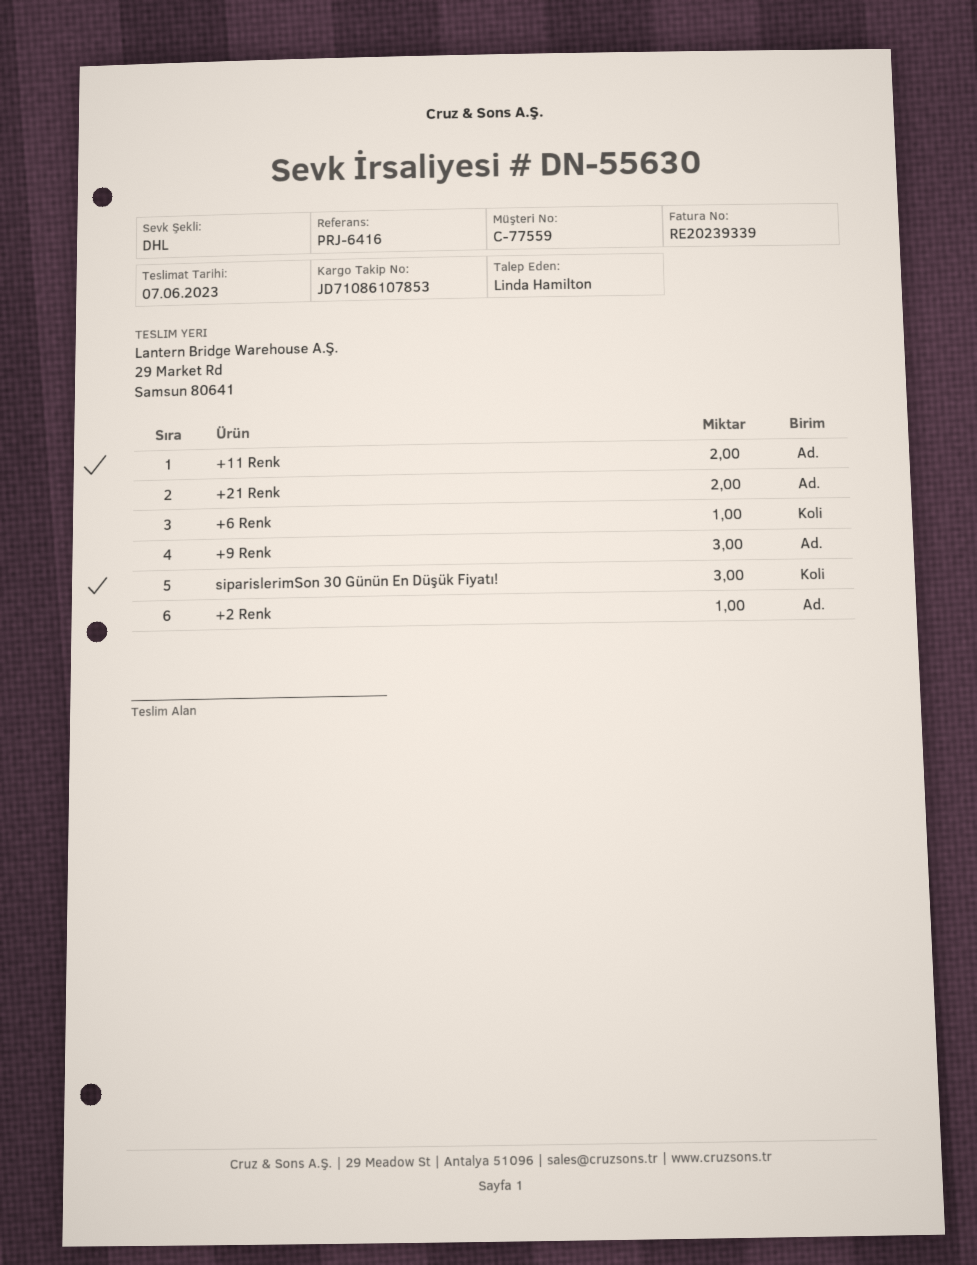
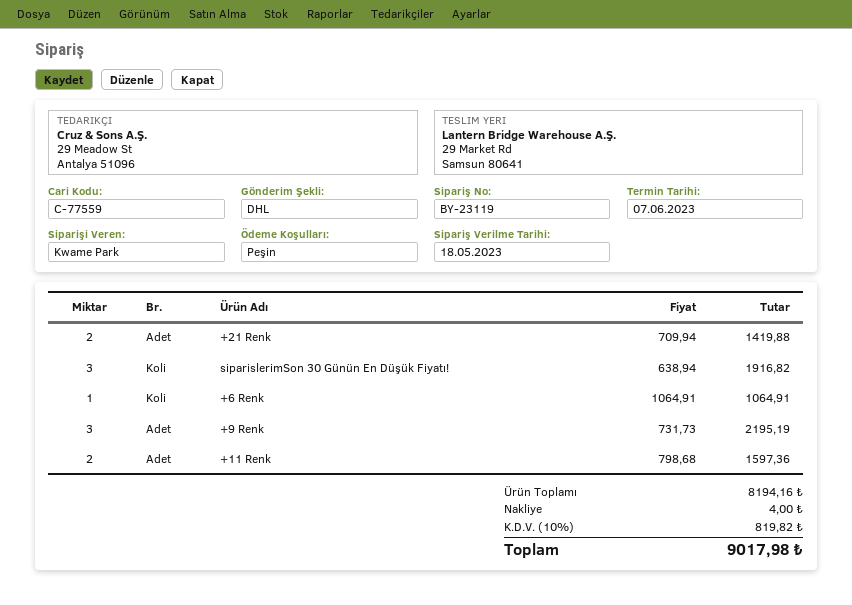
ordered by: Linda Hamilton -> Kwame Park
+2 Renk: 1 -> none

